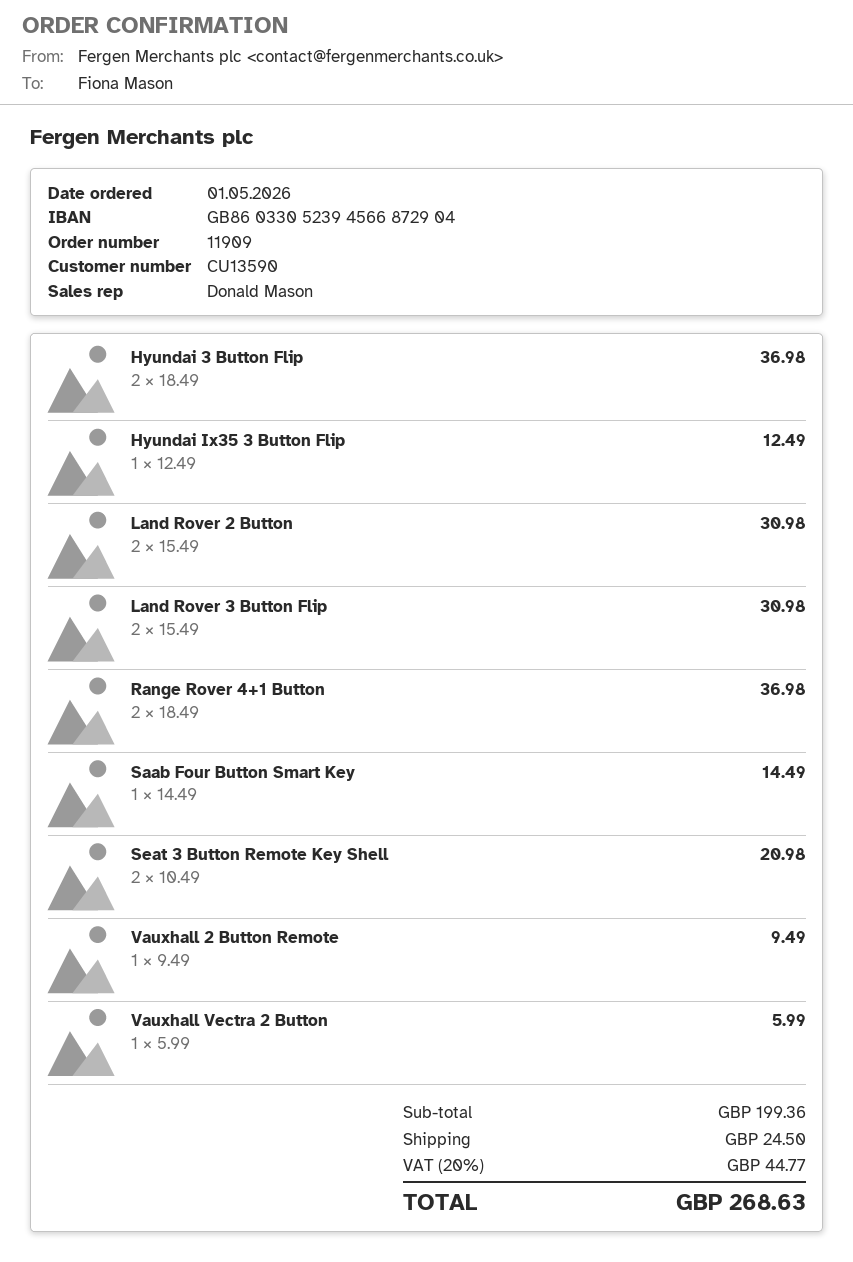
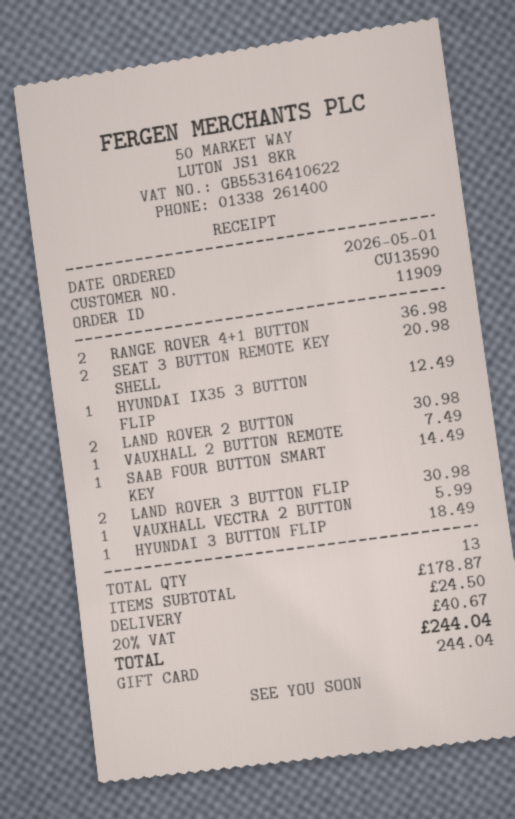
Hyundai 3 Button Flip: 2 for 36.98 -> 1 for 18.49
Vauxhall 2 Button Remote: 1 for 9.49 -> 1 for 7.49
subtotal: 199.36 -> 178.87
tax: 20% = 44.77 -> 20% = 40.67
total: 268.63 -> 244.04

